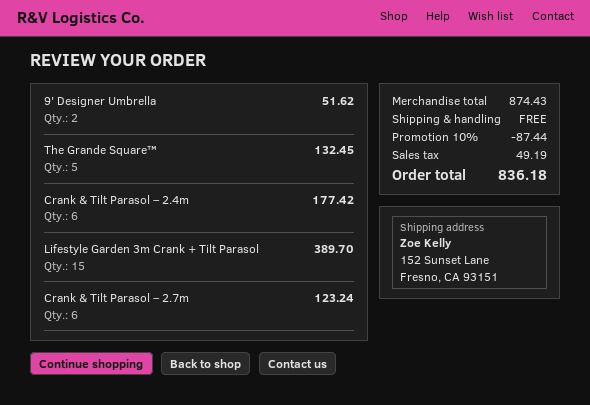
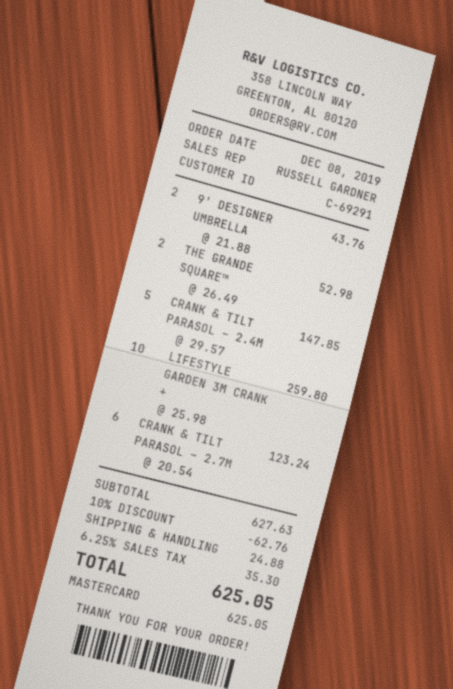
9' Designer Umbrella: 2 for 51.62 -> 2 for 43.76
The Grande Square™: 5 for 132.45 -> 2 for 52.98
Crank & Tilt Parasol – 2.4m: 6 for 177.42 -> 5 for 147.85
Lifestyle Garden 3m Crank + Tilt Parasol: 15 for 389.70 -> 10 for 259.80
subtotal: 874.43 -> 627.63
discount: 10% = 87.44 -> 10% = 62.76
shipping: 0.00 -> 24.88
tax: 49.19 -> 35.30
total: 836.18 -> 625.05

